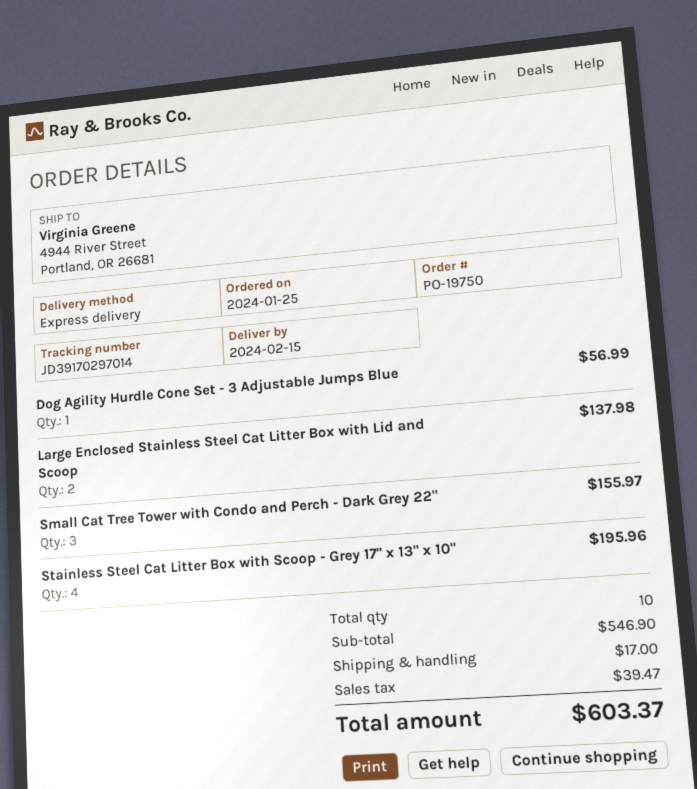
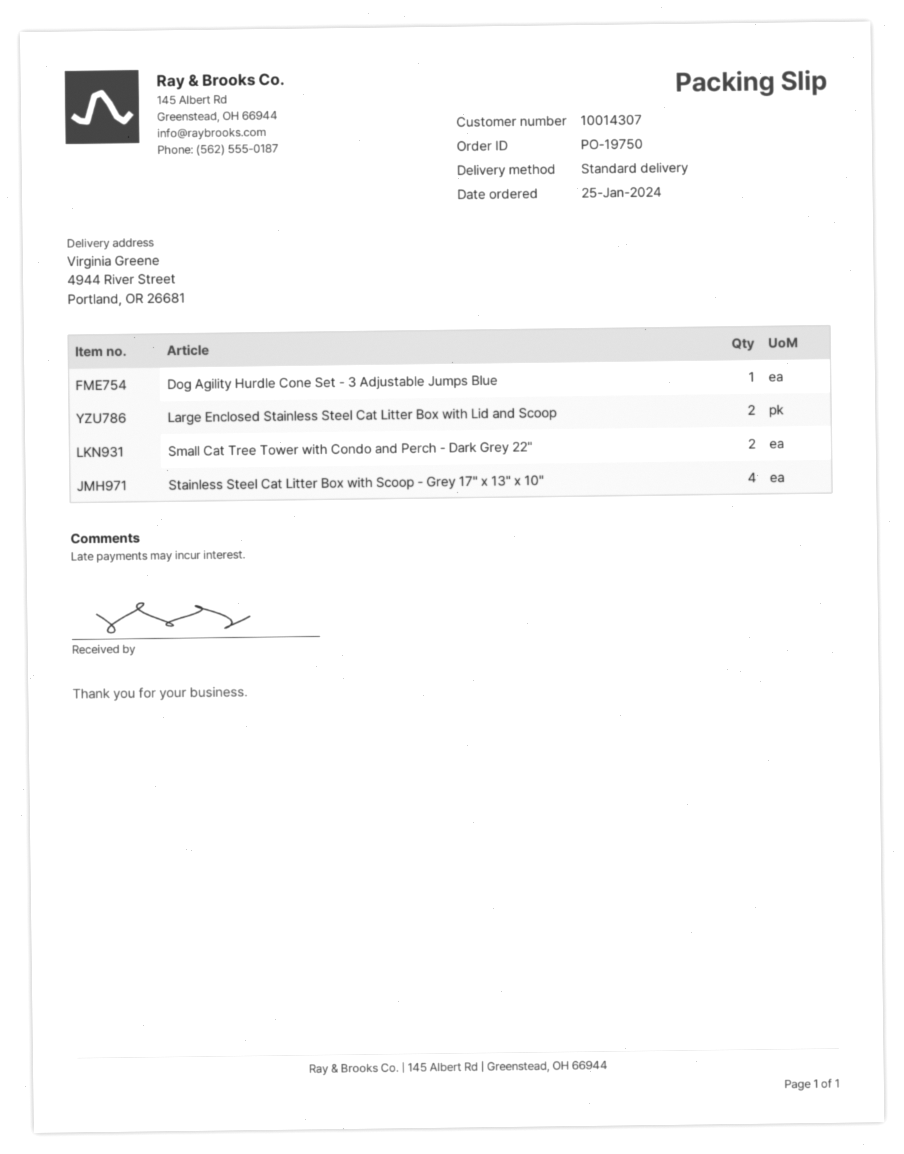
shipping method: express -> standard
Small Cat Tree Tower with Condo and Perch - Dark Grey 22": 3 -> 2

